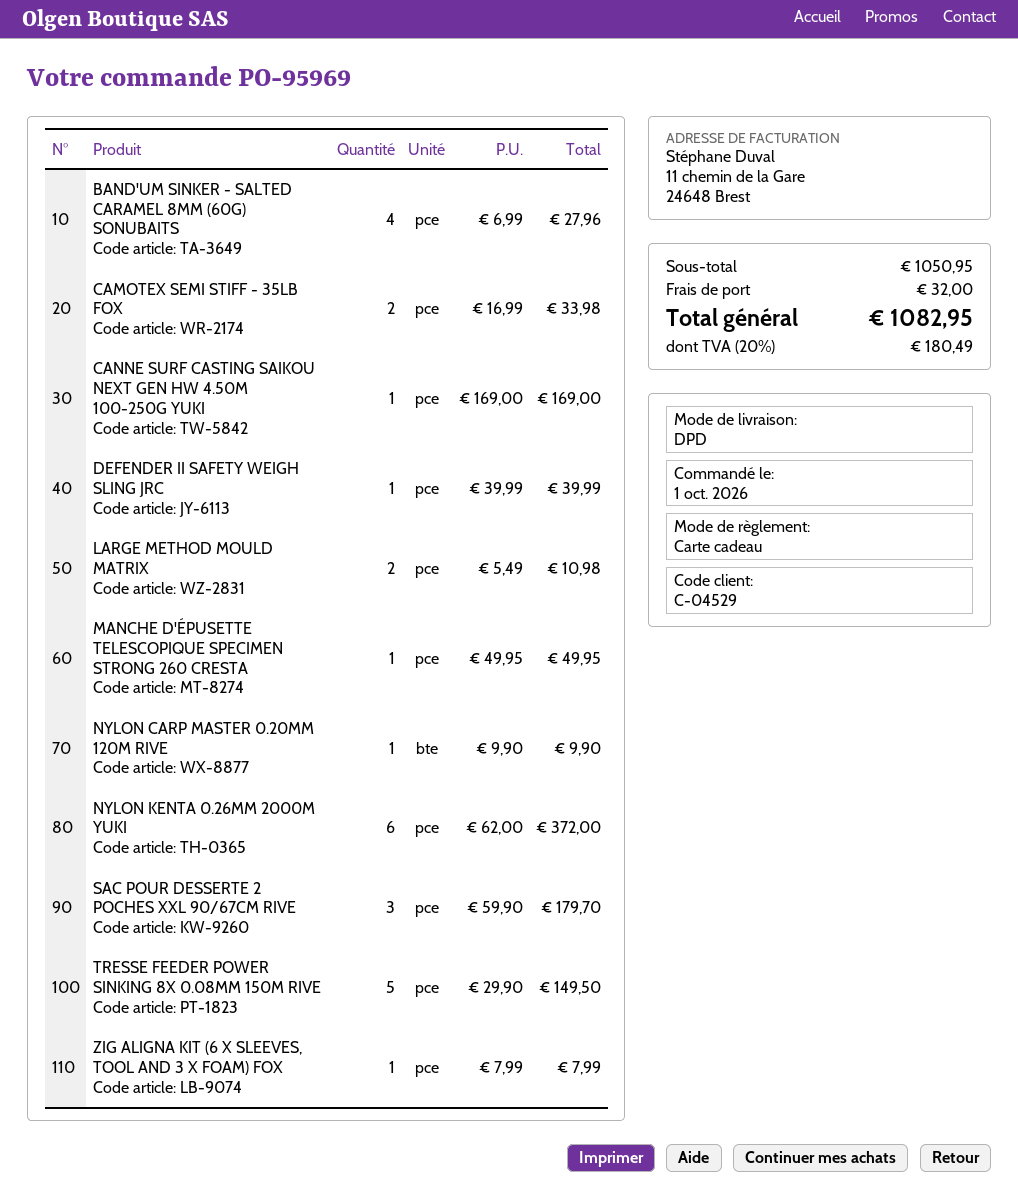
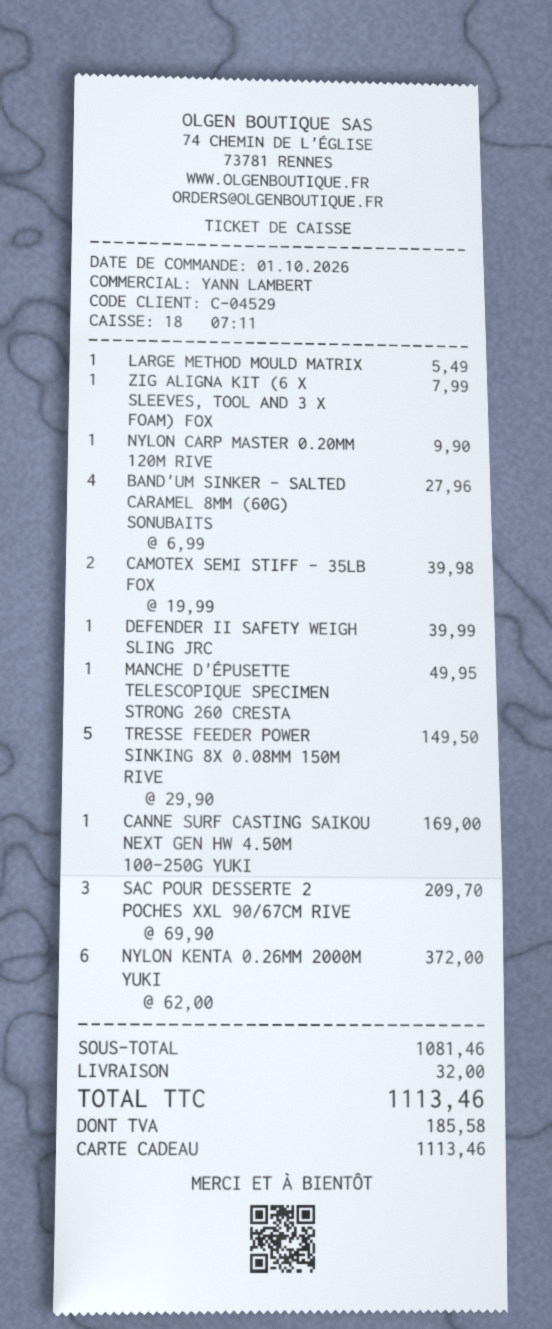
CAMOTEX SEMI STIFF - 35LB FOX: 2 x 16.99 = 33.98 -> 2 x 19.99 = 39.98
LARGE METHOD MOULD MATRIX: 2 x 5.49 = 10.98 -> 1 x 5.49 = 5.49
SAC POUR DESSERTE 2 POCHES XXL 90/67CM RIVE: 3 x 59.90 = 179.70 -> 3 x 69.90 = 209.70
subtotal: 1050.95 -> 1081.46
tax: 180.49 -> 185.58
total: 1082.95 -> 1113.46

